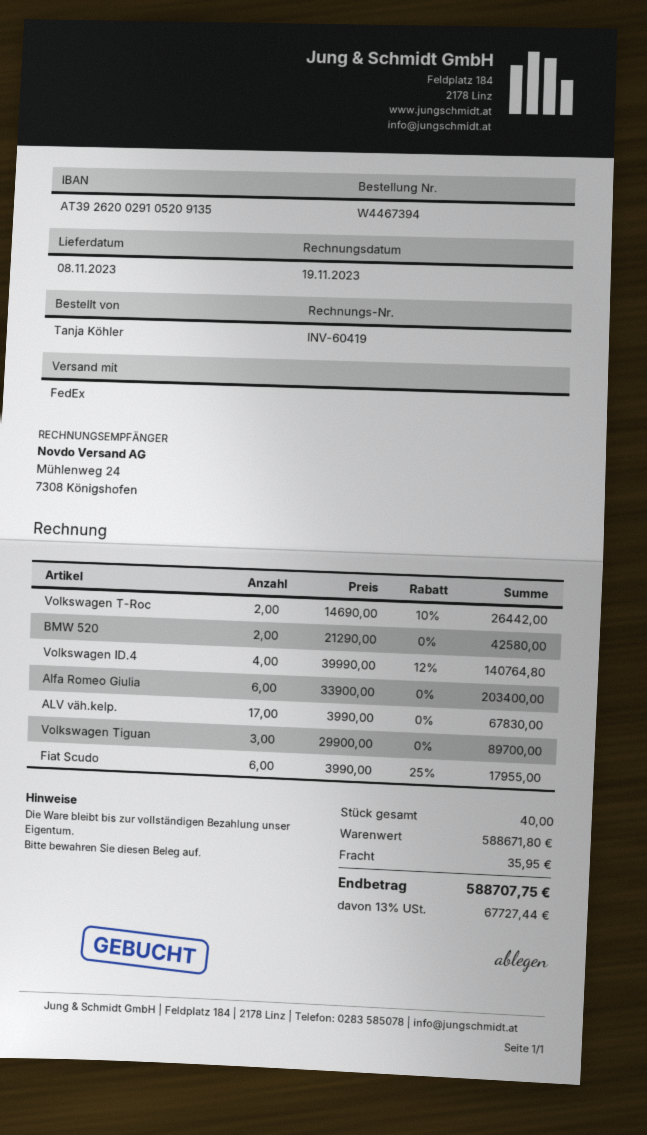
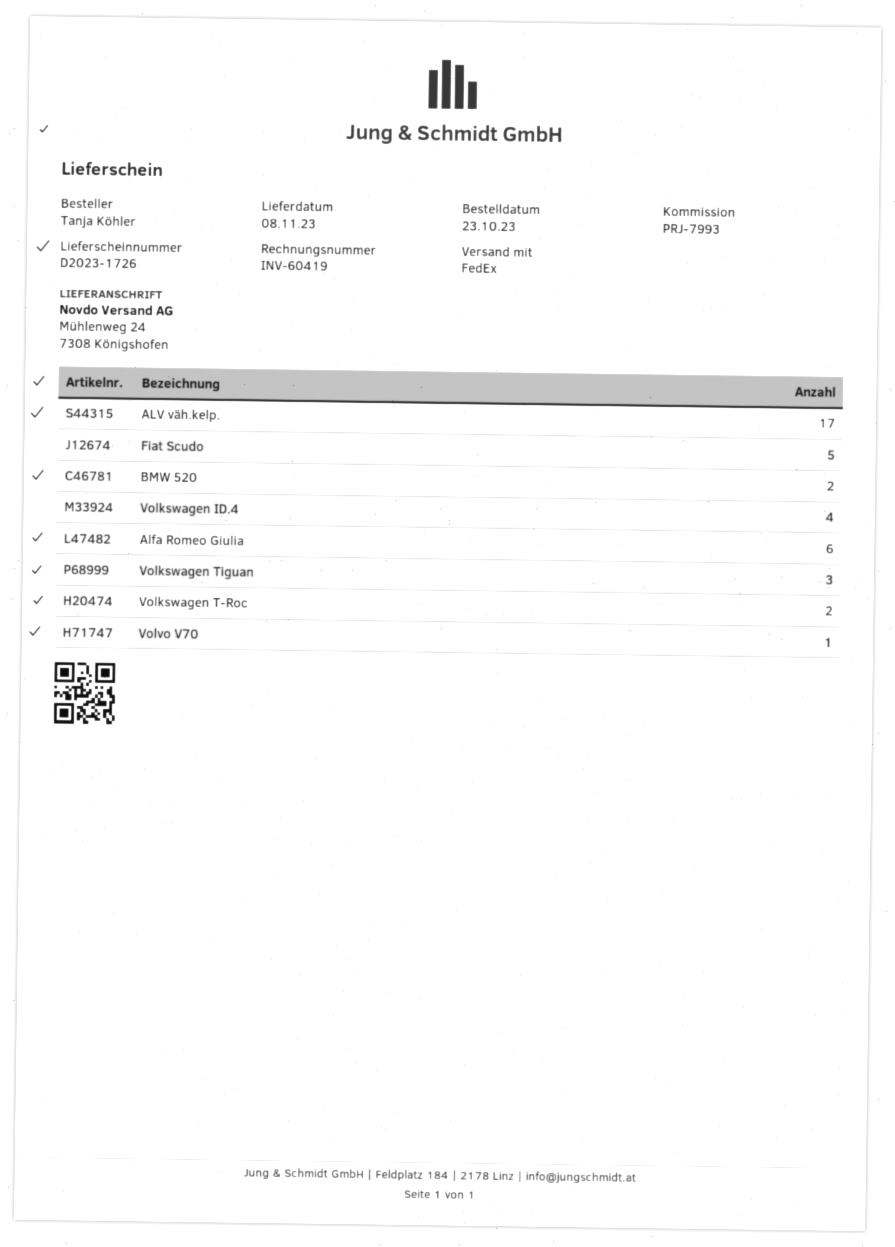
Fiat Scudo: 6 -> 5
Volvo V70: none -> 1

